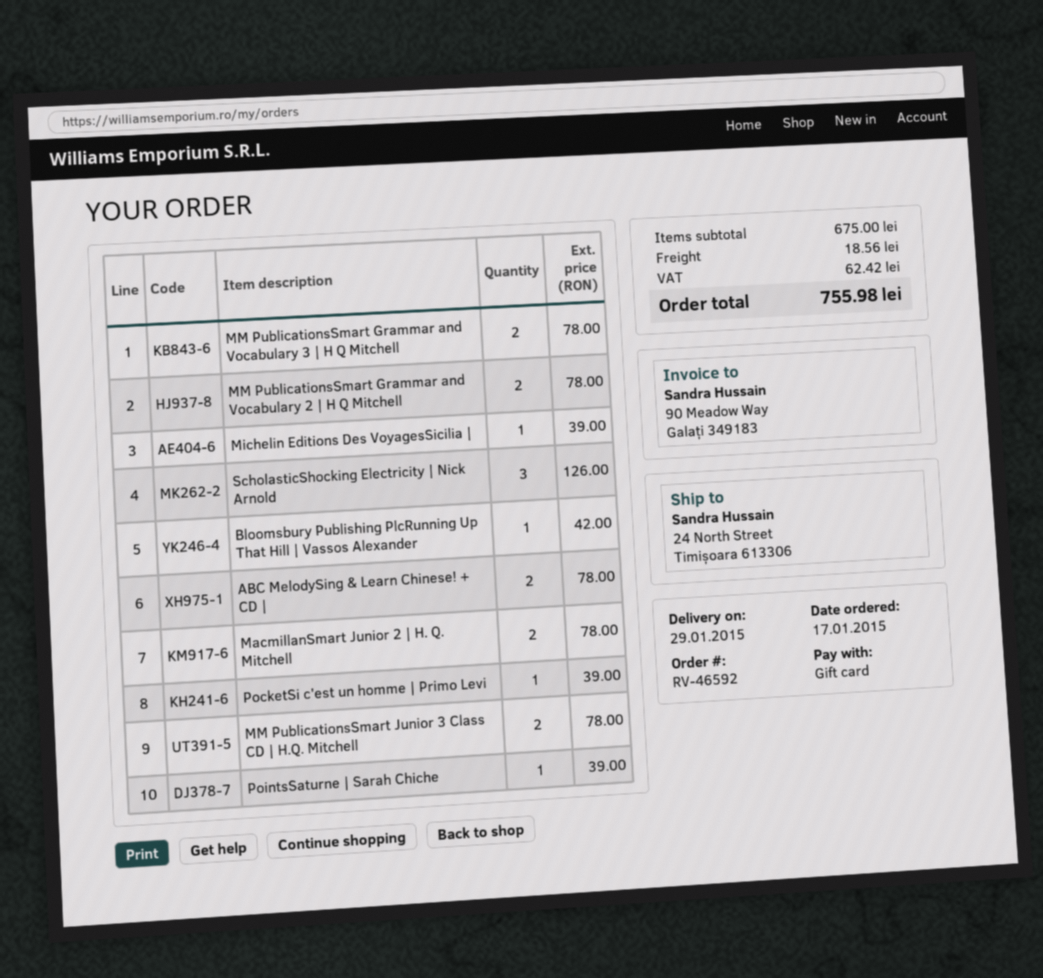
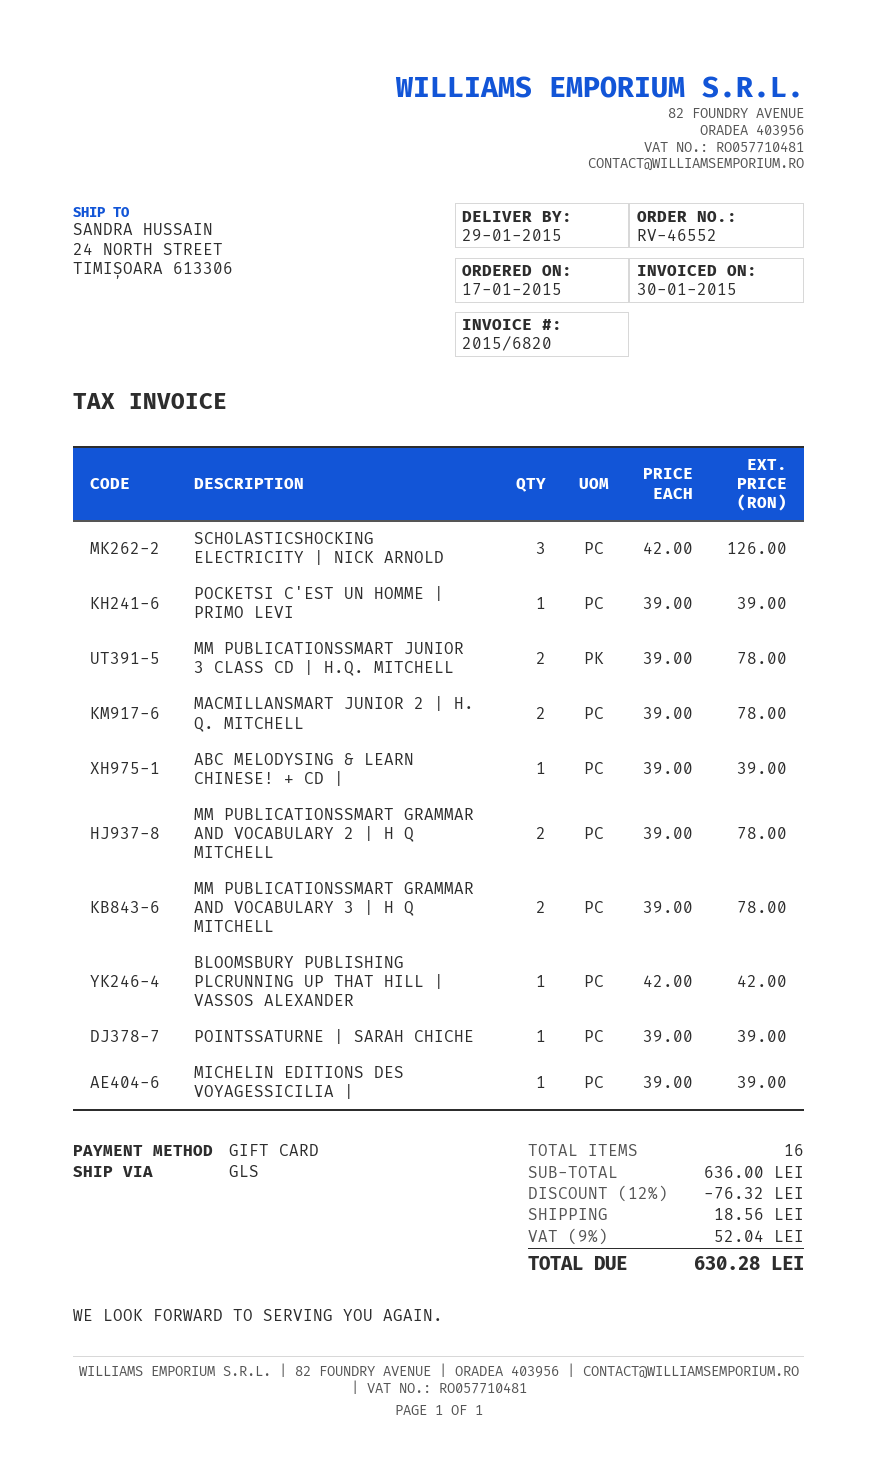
order number: RV-46592 -> RV-46552
ABC MelodySing & Learn Chinese! + CD |: 2 for 78.00 -> 1 for 39.00
subtotal: 675.00 -> 636.00
discount: none -> 12% = 76.32
tax: 62.42 -> 52.04
total: 755.98 -> 630.28

